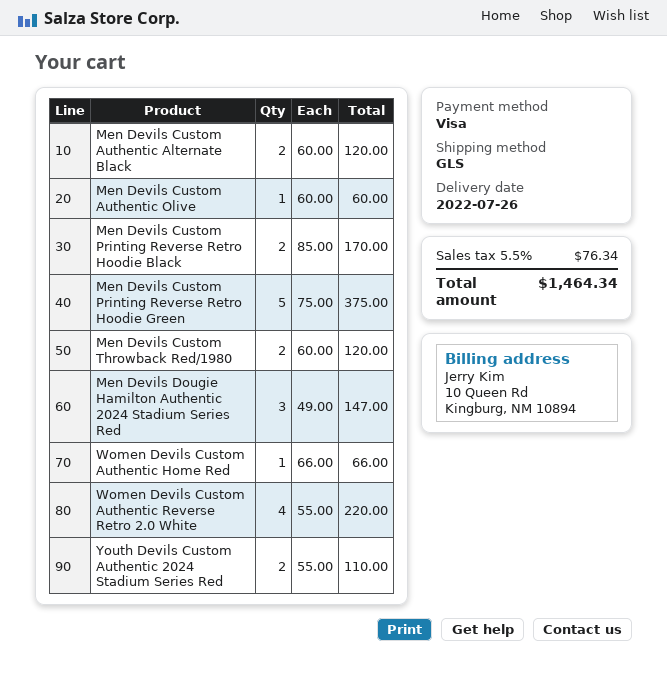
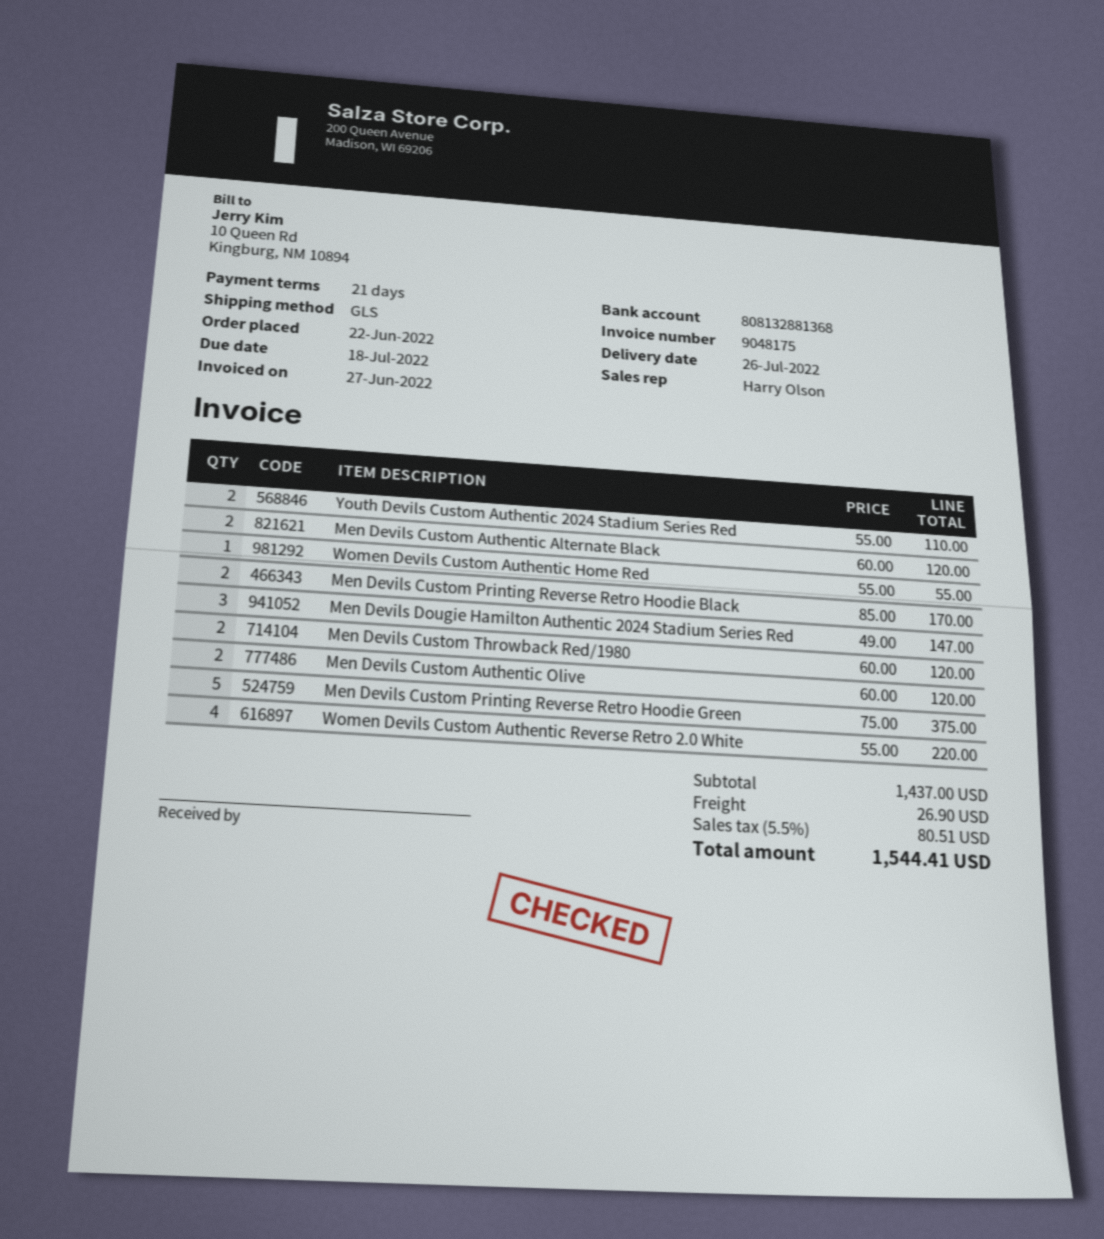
Men Devils Custom Authentic Olive: 1 x 60.00 = 60.00 -> 2 x 60.00 = 120.00
Women Devils Custom Authentic Home Red: 1 x 66.00 = 66.00 -> 1 x 55.00 = 55.00
shipping: none -> 26.90
tax: 5.5% = 76.34 -> 5.5% = 80.51
total: 1464.34 -> 1544.41

